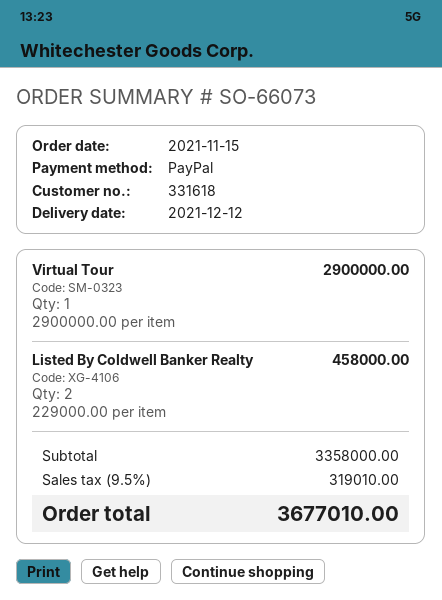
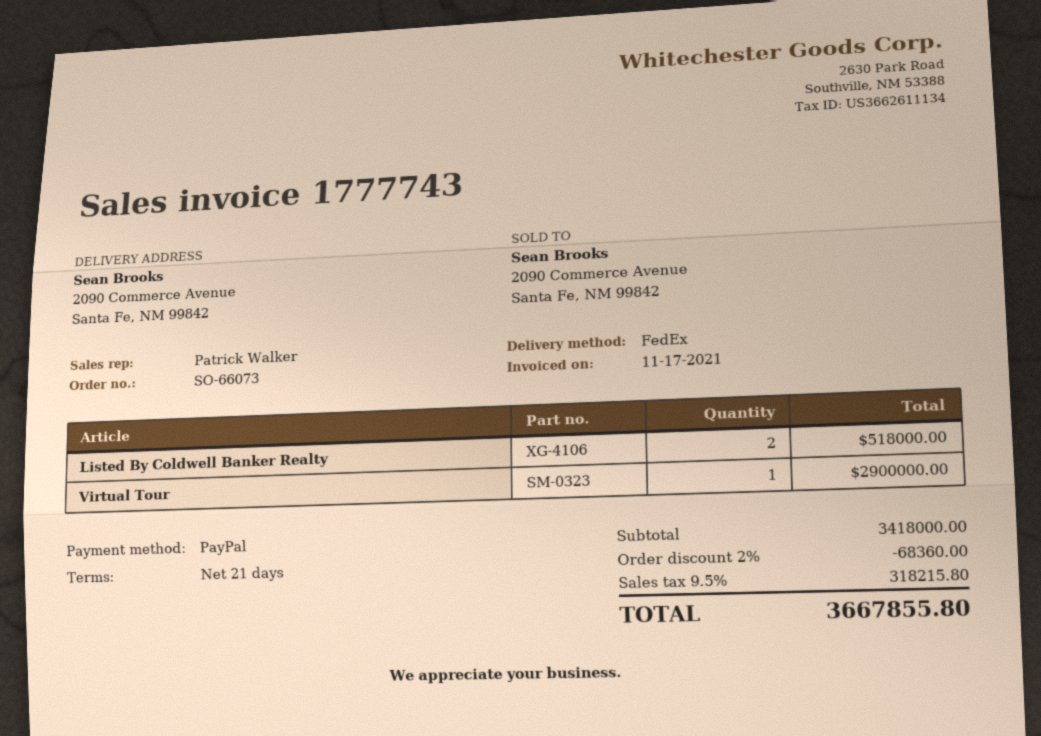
Listed By Coldwell Banker Realty: 2 for 458000.00 -> 2 for 518000.00
subtotal: 3358000.00 -> 3418000.00
discount: none -> 2% = 68360.00
tax: 9.5% = 319010.00 -> 9.5% = 318215.80
total: 3677010.00 -> 3667855.80

